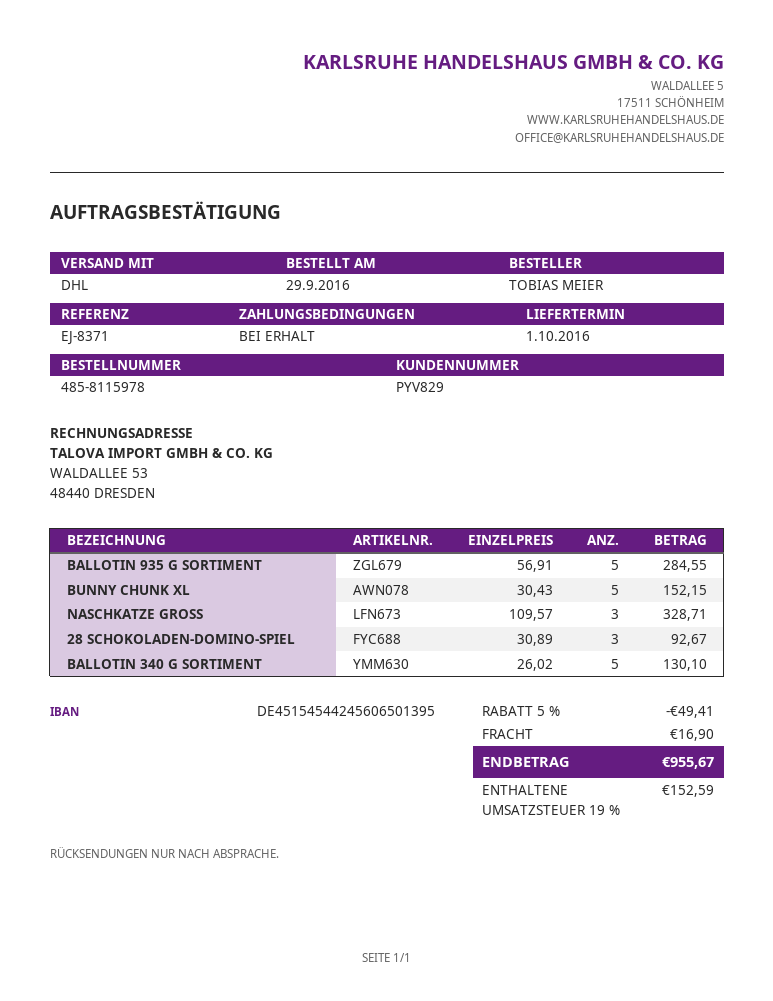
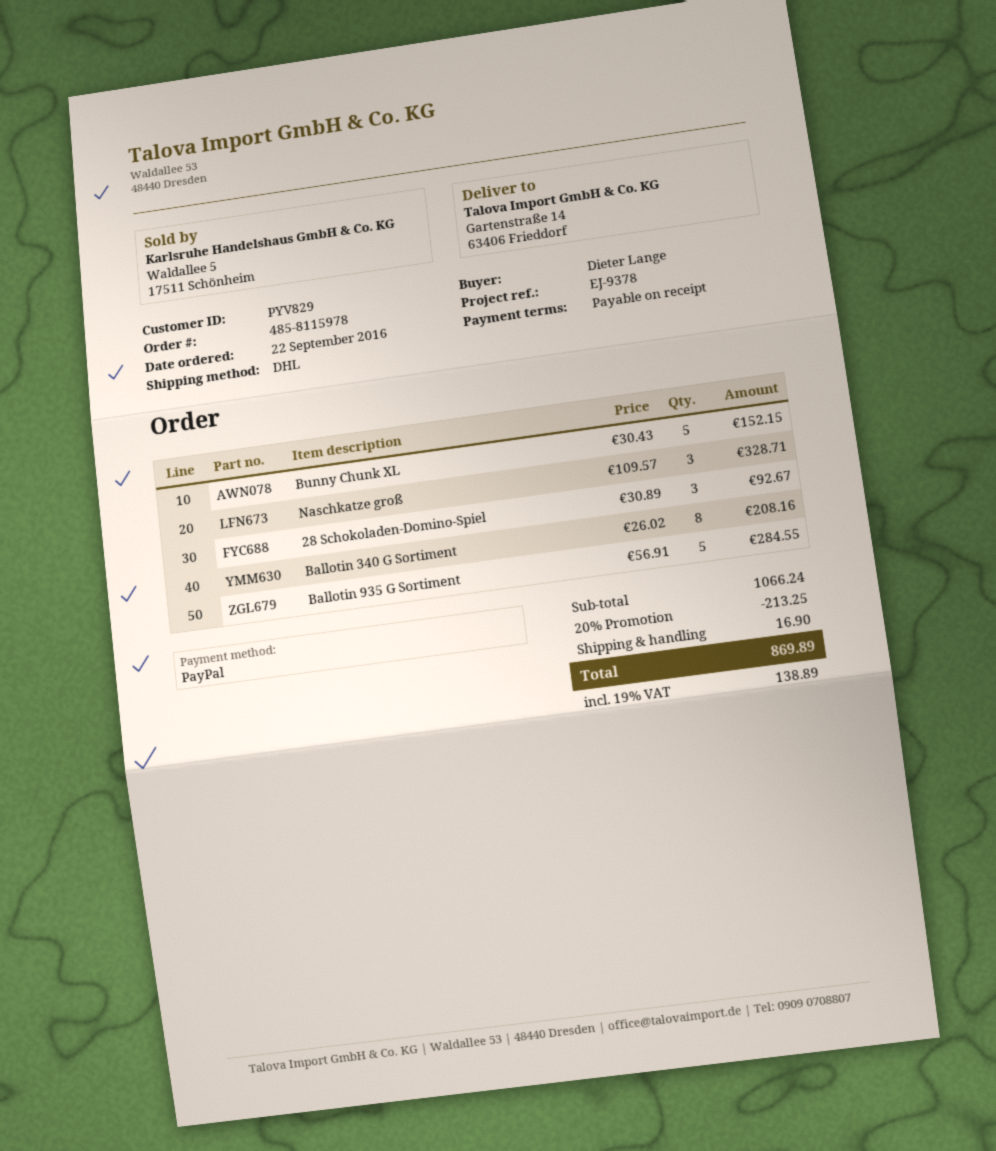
order date: 2016-09-29 -> 2016-09-22
reference: EJ-8371 -> EJ-9378
ordered by: TOBIAS MEIER -> Dieter Lange
BALLOTIN 340 G SORTIMENT: 5 x 26.02 = 130.10 -> 8 x 26.02 = 208.16
discount: 5% = 49.41 -> 20% = 213.25
tax: 19% = 152.59 -> 19% = 138.89
total: 955.67 -> 869.89

